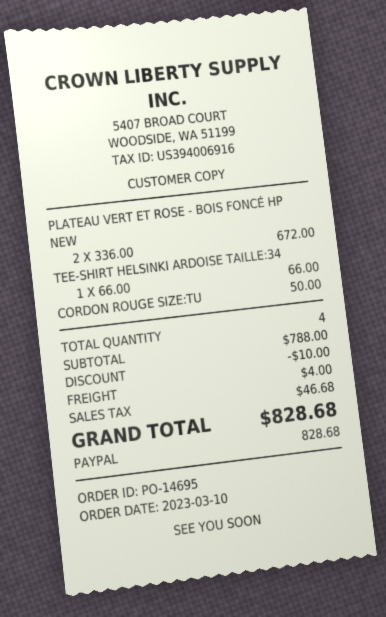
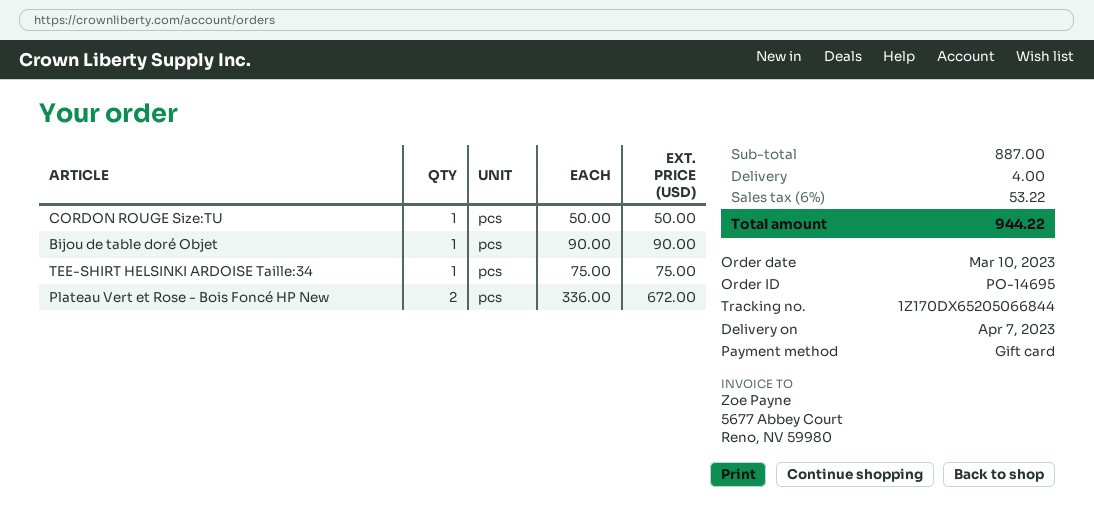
payment method: PayPal -> gift card
TEE-SHIRT HELSINKI ARDOISE TAILLE:34: 1 x 66.00 = 66.00 -> 1 x 75.00 = 75.00
Bijou de table doré Objet: none -> 1 x 90.00 = 90.00
subtotal: 788.00 -> 887.00
discount: 10.00 -> none
tax: 46.68 -> 53.22
total: 828.68 -> 944.22

